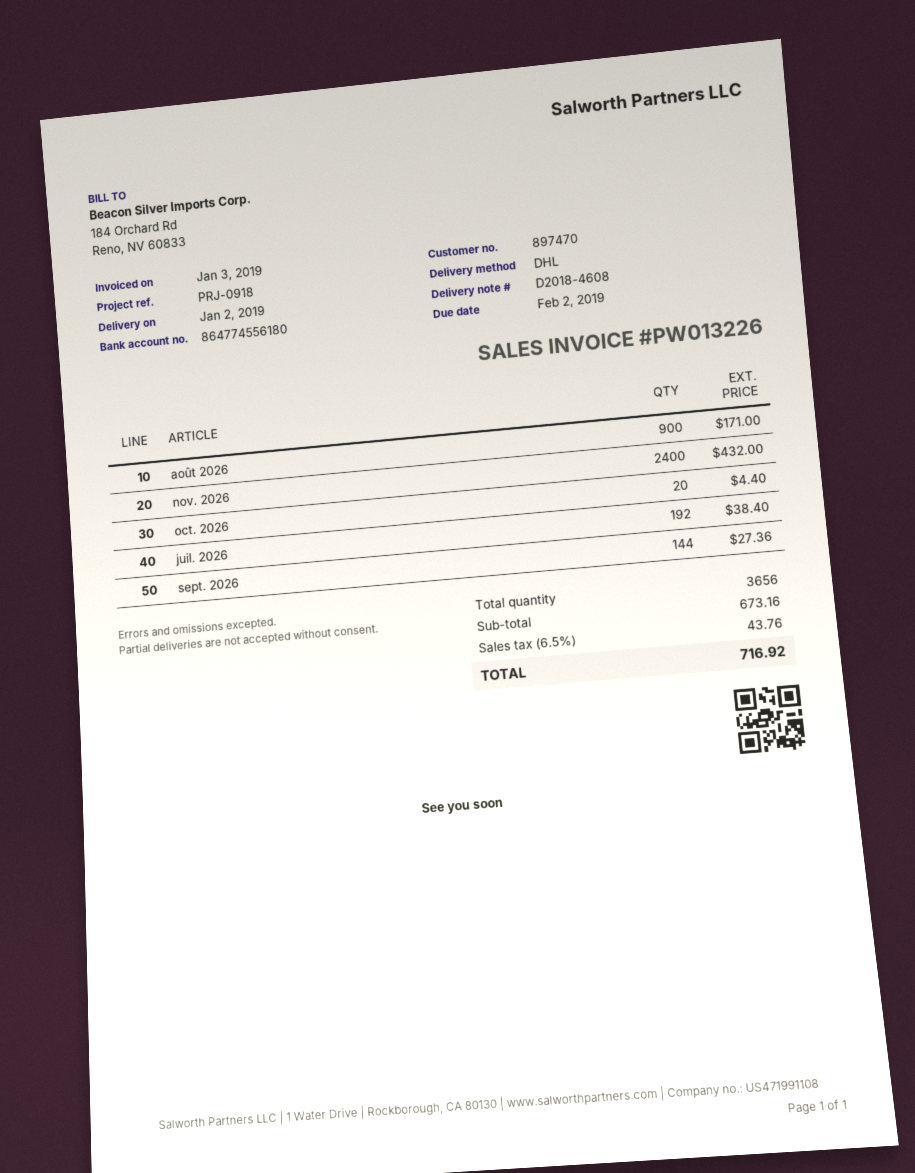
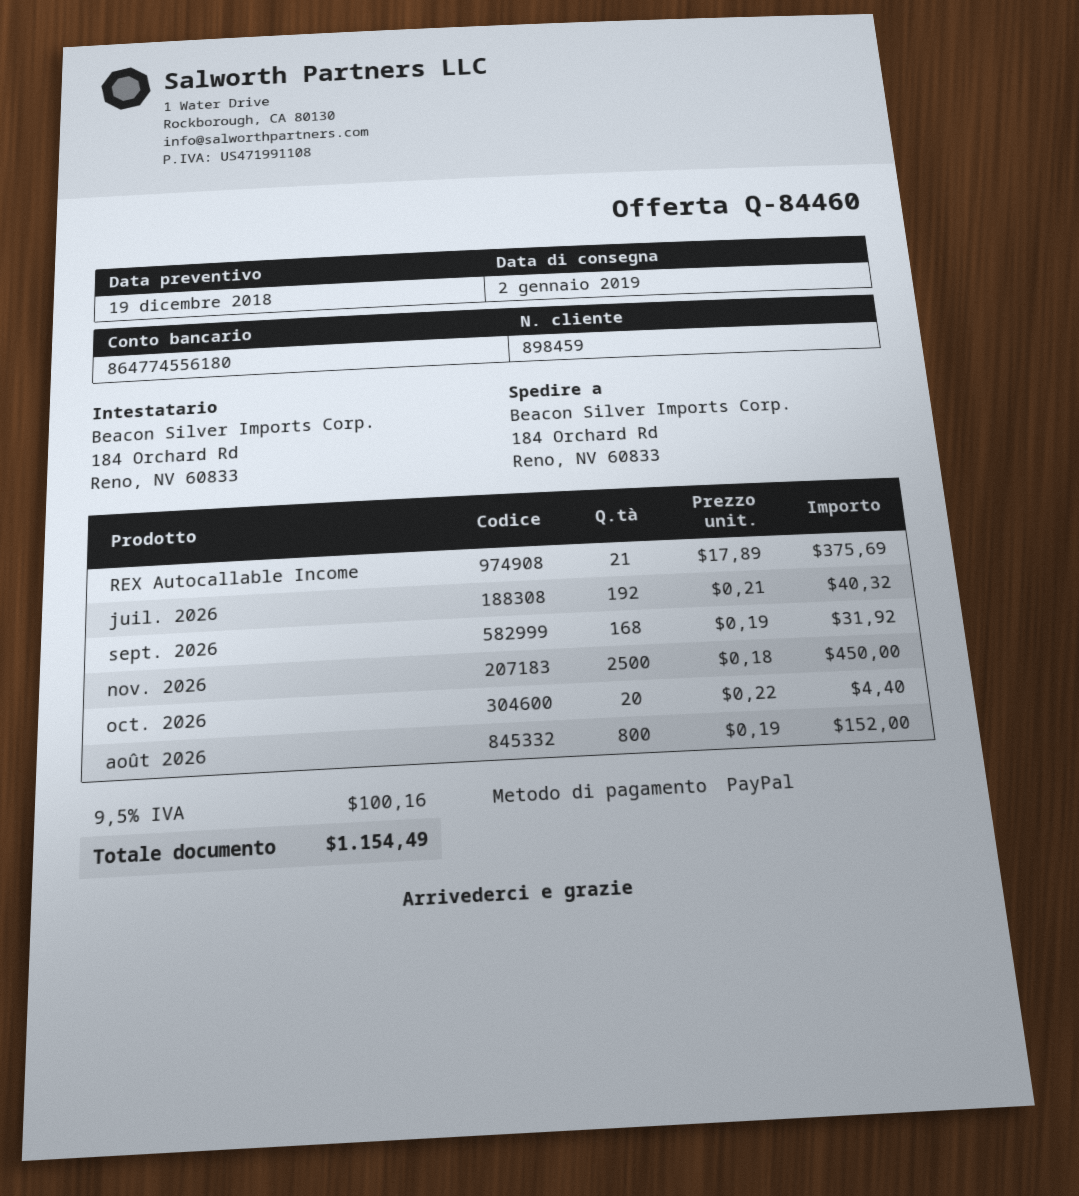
customer number: 897470 -> 898459
août 2026: 900 for 171.00 -> 800 for 152.00
nov. 2026: 2400 for 432.00 -> 2500 for 450.00
juil. 2026: 192 for 38.40 -> 192 for 40.32
sept. 2026: 144 for 27.36 -> 168 for 31.92
REX Autocallable Income: none -> 21 for 375.69
tax: 6.5% = 43.76 -> 9.5% = 100.16
total: 716.92 -> 1154.49

